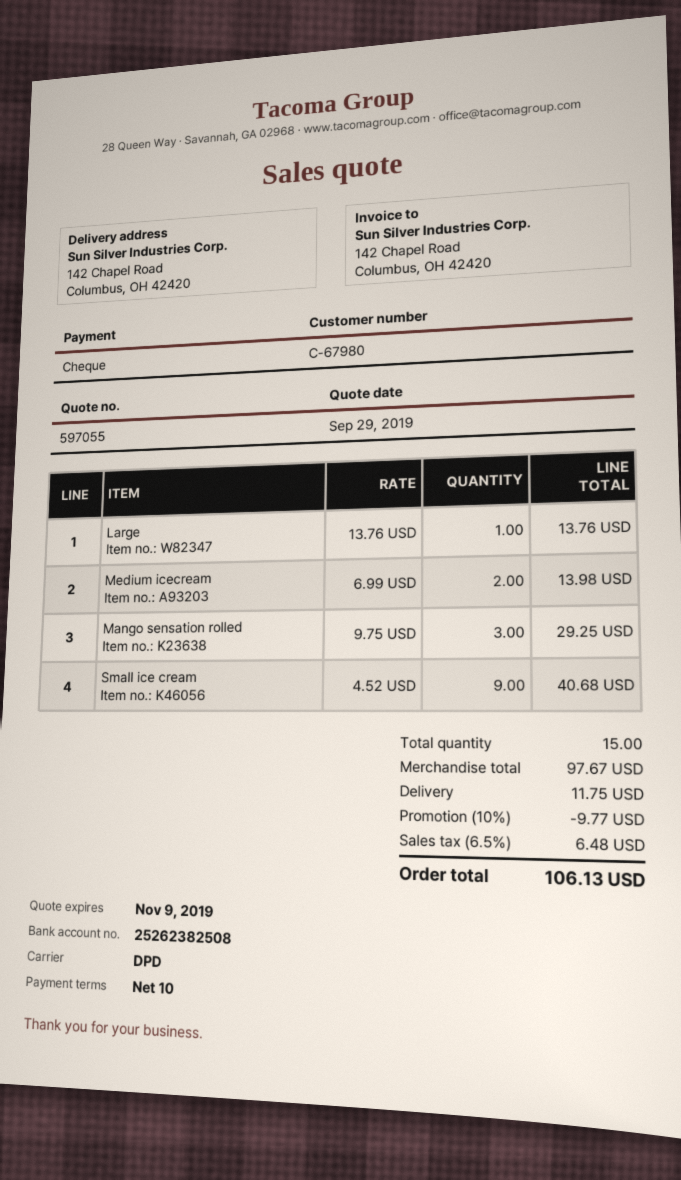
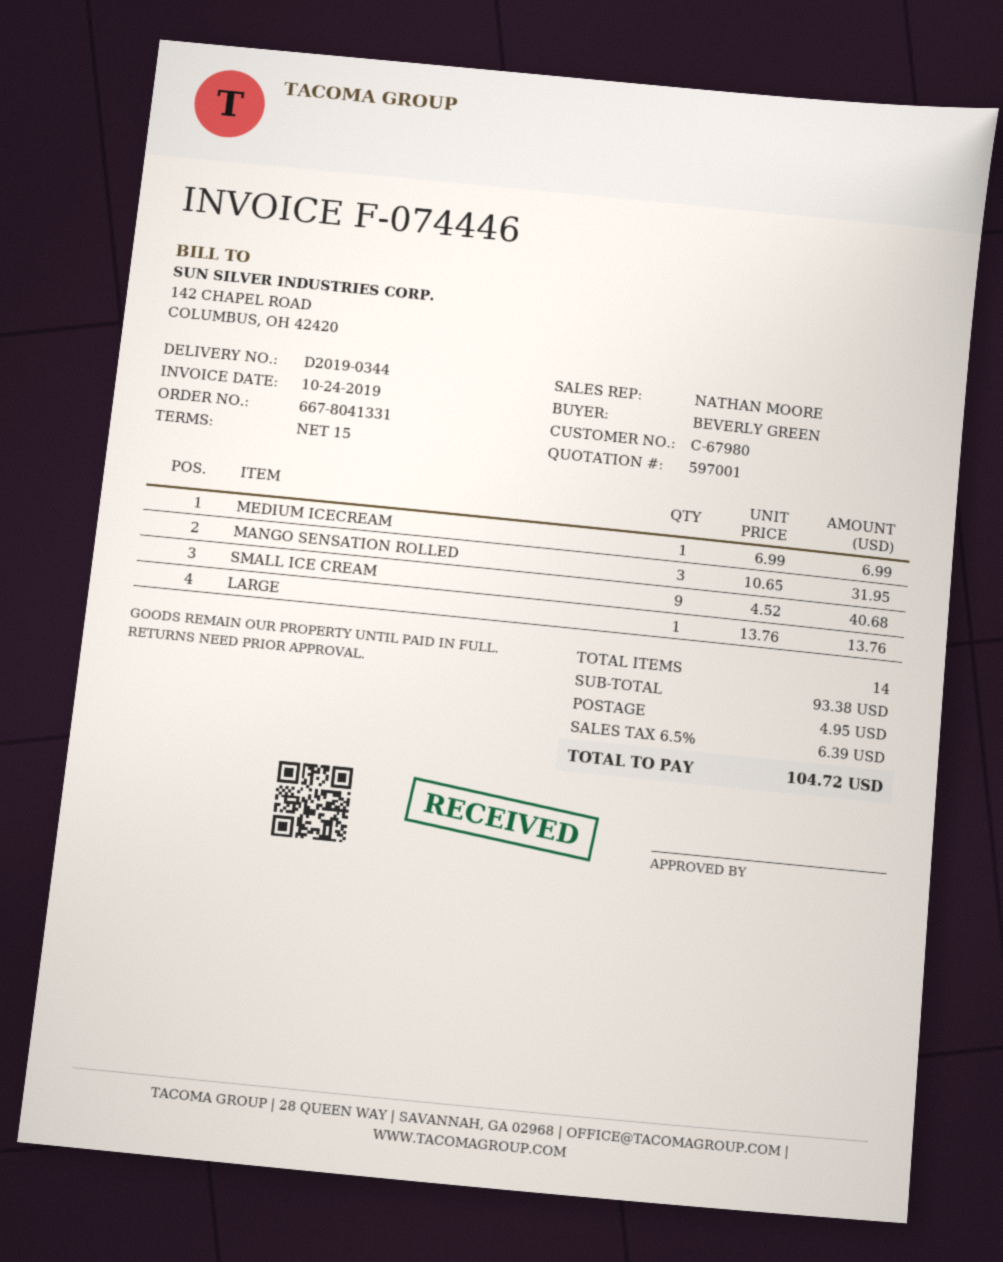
quote number: 597055 -> 597001
payment terms: 10 days -> 15 days
Medium icecream: 2 x 6.99 = 13.98 -> 1 x 6.99 = 6.99
Mango sensation rolled: 3 x 9.75 = 29.25 -> 3 x 10.65 = 31.95
total quantity: 15 -> 14
subtotal: 97.67 -> 93.38
discount: 10% = 9.77 -> none
shipping: 11.75 -> 4.95
tax: 6.5% = 6.48 -> 6.5% = 6.39
total: 106.13 -> 104.72

